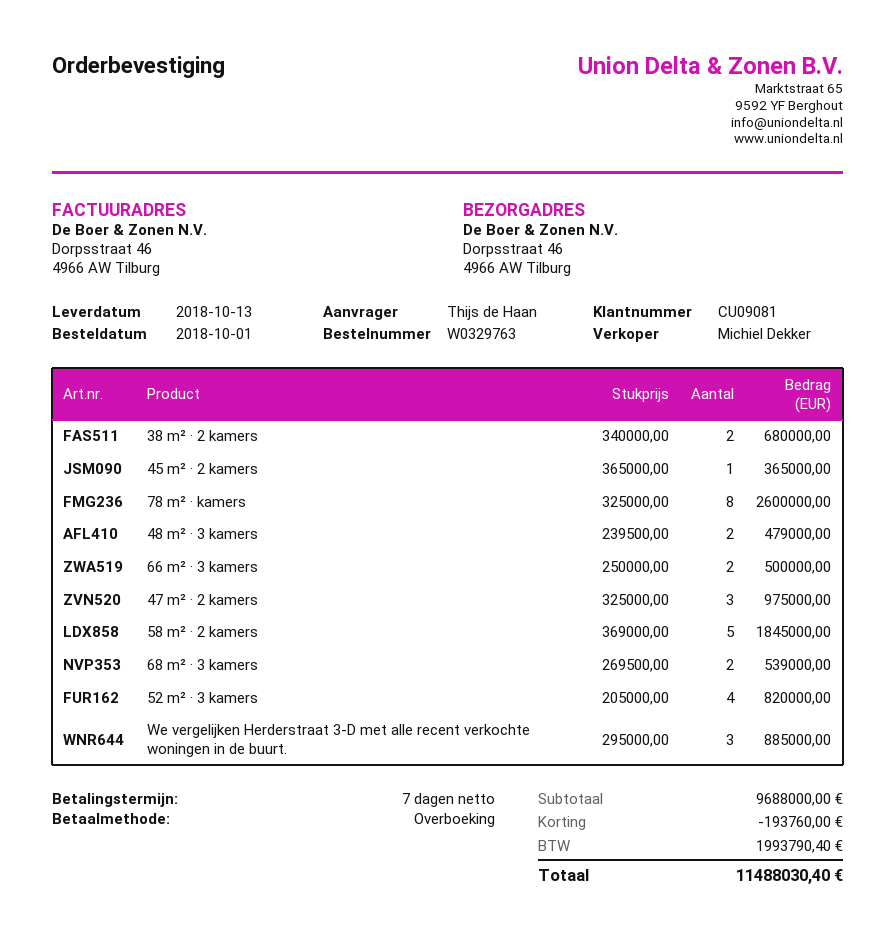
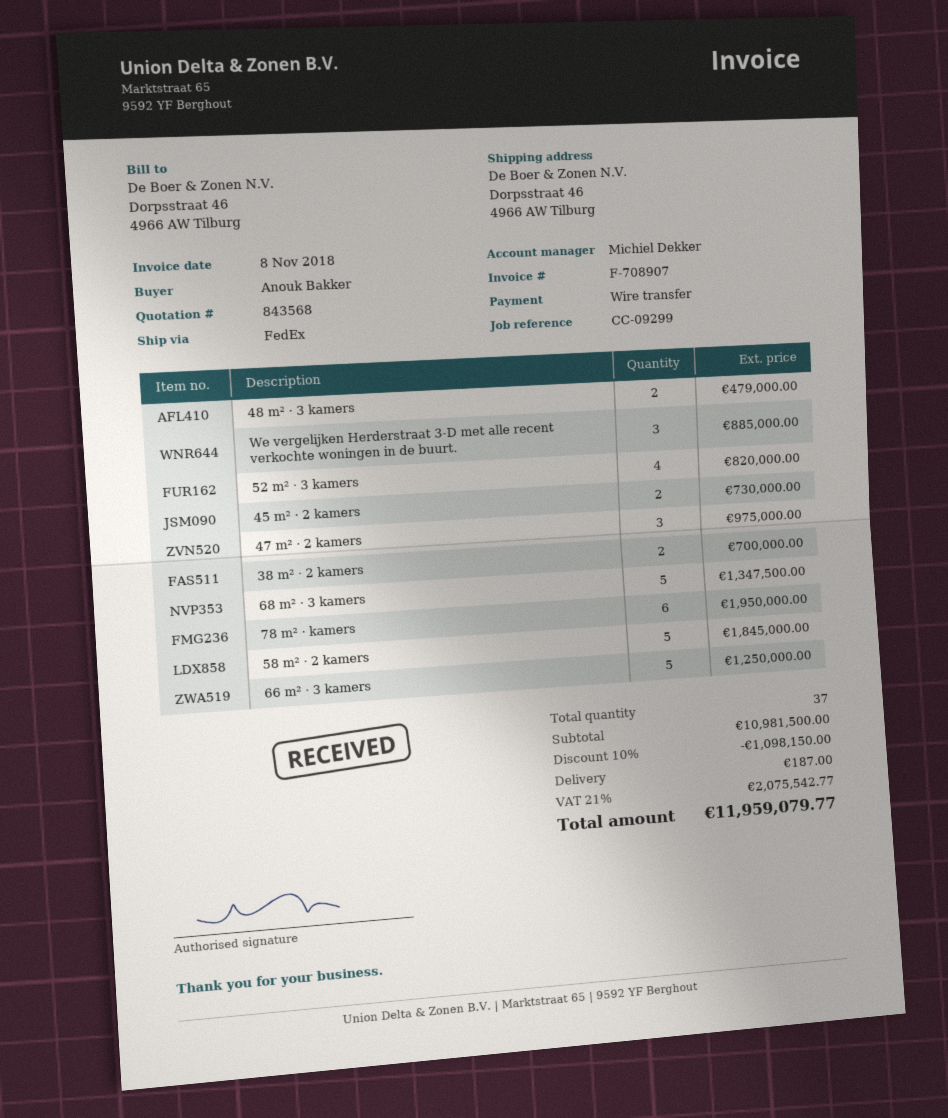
ordered by: Thijs de Haan -> Anouk Bakker
38 m² · 2 kamers: 2 for 680000.00 -> 2 for 700000.00
45 m² · 2 kamers: 1 for 365000.00 -> 2 for 730000.00
78 m² · kamers: 8 for 2600000.00 -> 6 for 1950000.00
66 m² · 3 kamers: 2 for 500000.00 -> 5 for 1250000.00
68 m² · 3 kamers: 2 for 539000.00 -> 5 for 1347500.00
subtotal: 9688000.00 -> 10981500.00
discount: 193760.00 -> 1098150.00
shipping: none -> 187.00
tax: 1993790.40 -> 2075542.77
total: 11488030.40 -> 11959079.77

